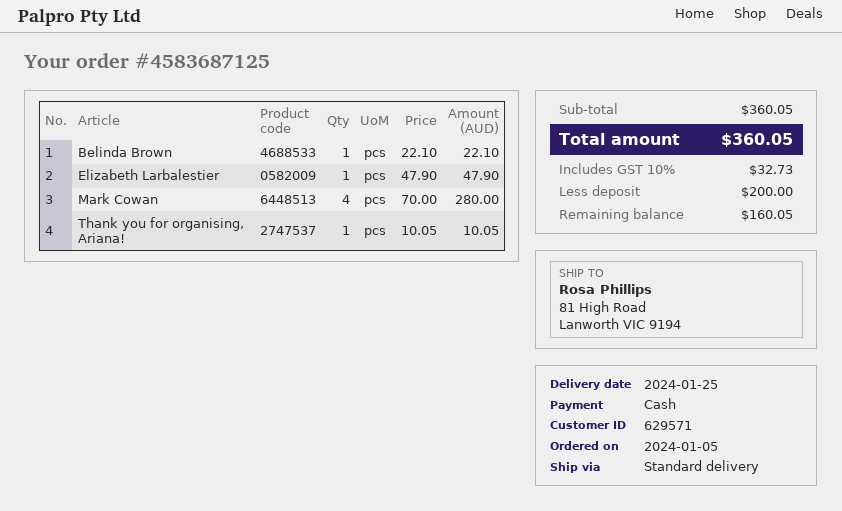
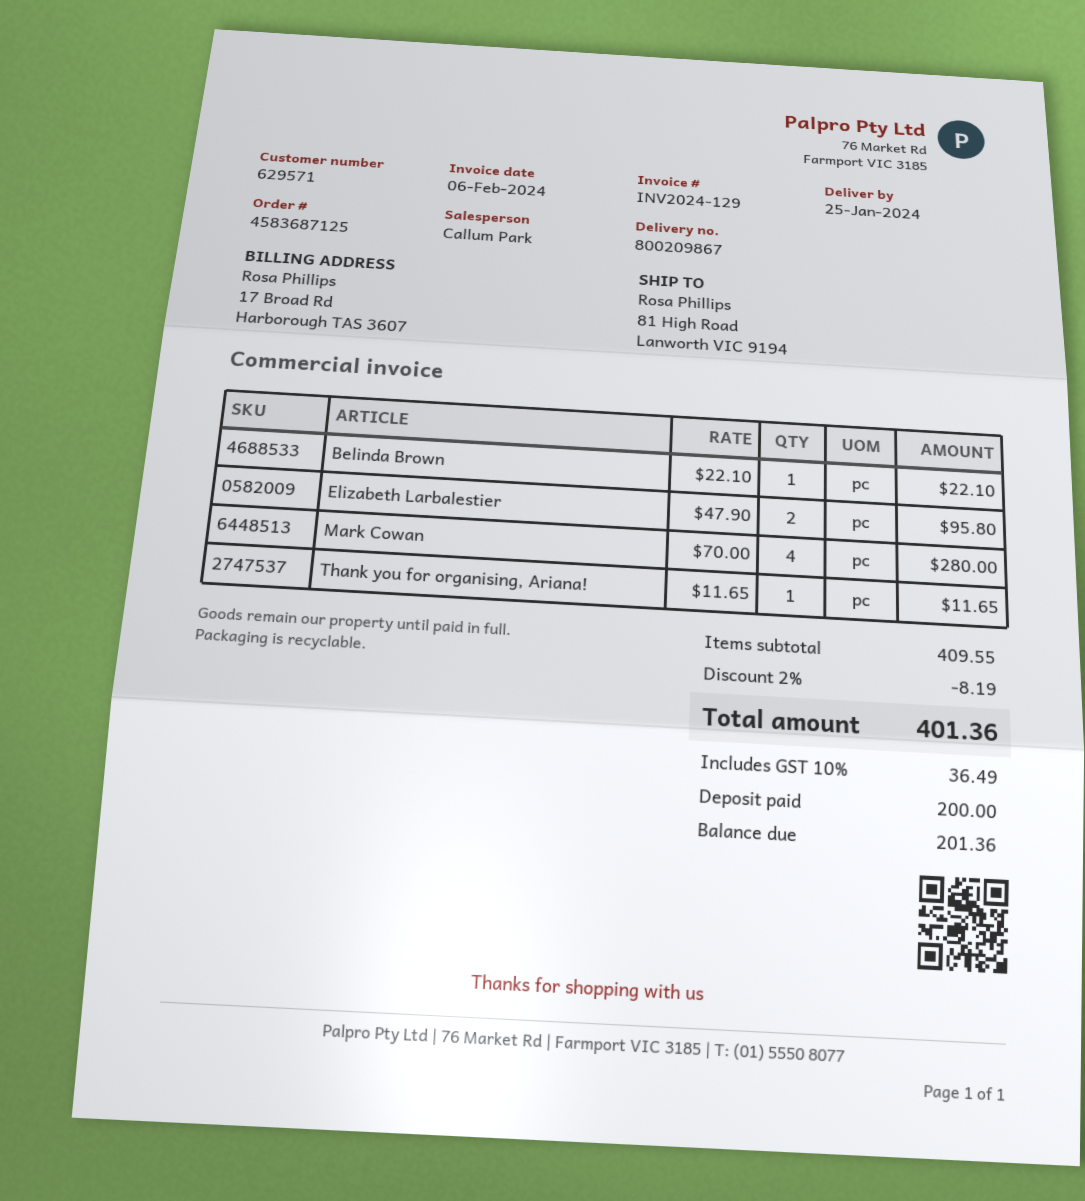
Elizabeth Larbalestier: 1 x 47.90 = 47.90 -> 2 x 47.90 = 95.80
Thank you for organising, Ariana!: 1 x 10.05 = 10.05 -> 1 x 11.65 = 11.65
subtotal: 360.05 -> 409.55
discount: none -> 2% = 8.19
tax: 10% = 32.73 -> 10% = 36.49
total: 360.05 -> 401.36
balance: 160.05 -> 201.36

